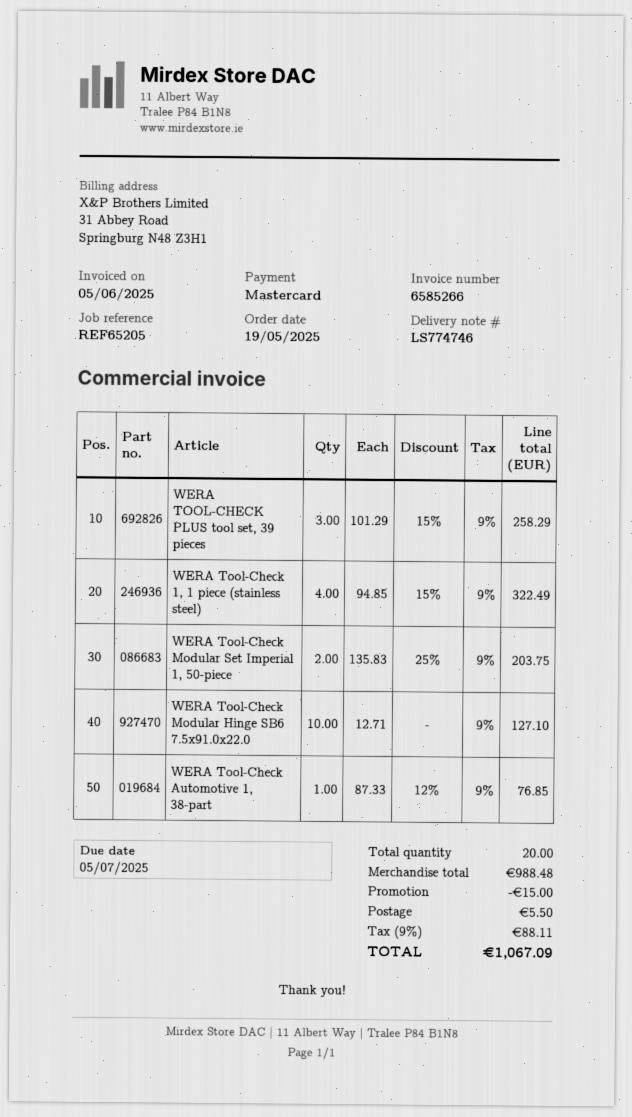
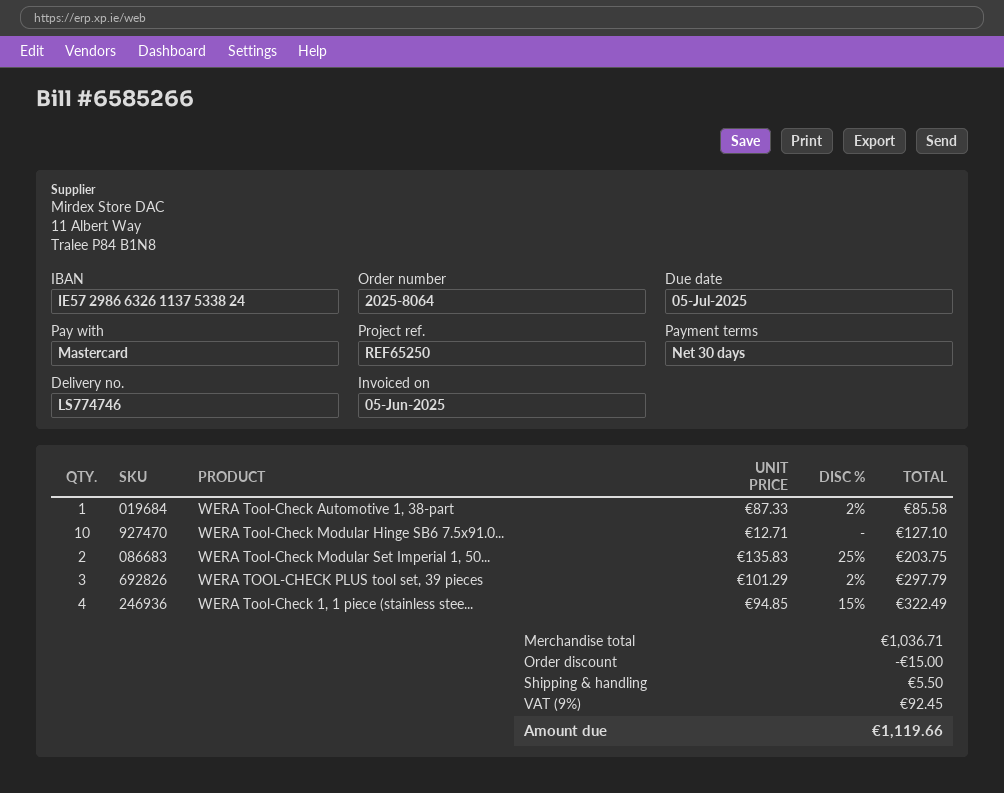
reference: REF65205 -> REF65250
WERA TOOL-CHECK PLUS tool set, 39 pieces: 3 x 101.29 - 15% = 258.29 -> 3 x 101.29 - 2% = 297.79
WERA Tool-Check Automotive 1, 38-part: 1 x 87.33 - 12% = 76.85 -> 1 x 87.33 - 2% = 85.58
subtotal: 988.48 -> 1036.71
tax: 9% = 88.11 -> 9% = 92.45
total: 1067.09 -> 1119.66

